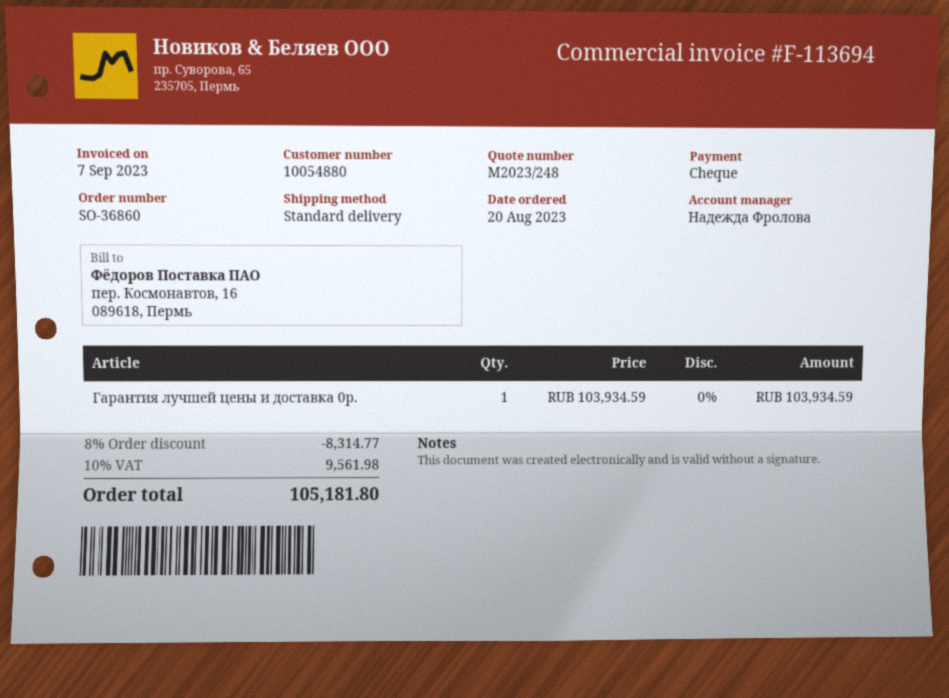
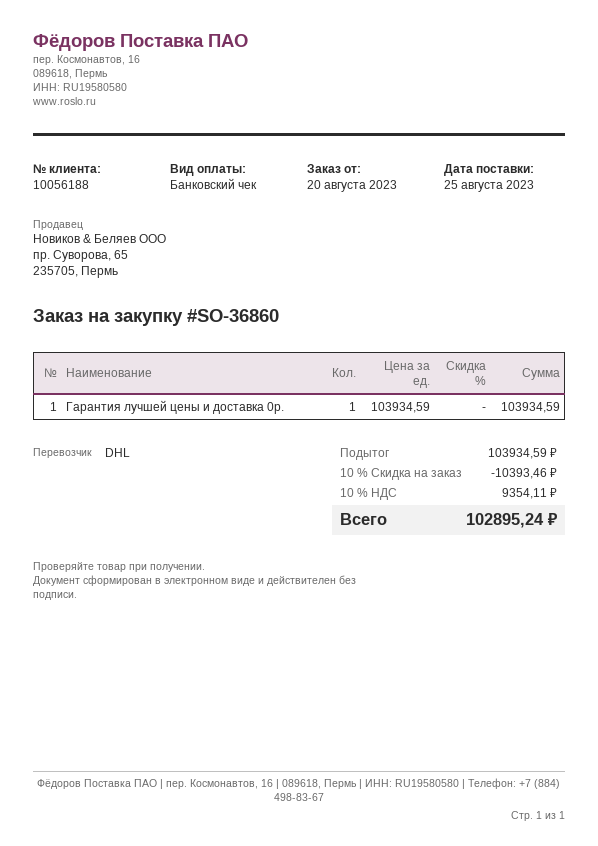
customer number: 10054880 -> 10056188
shipping method: standard -> DHL
discount: 8% = 8314.77 -> 10% = 10393.46
tax: 10% = 9561.98 -> 10% = 9354.11
total: 105181.80 -> 102895.24

